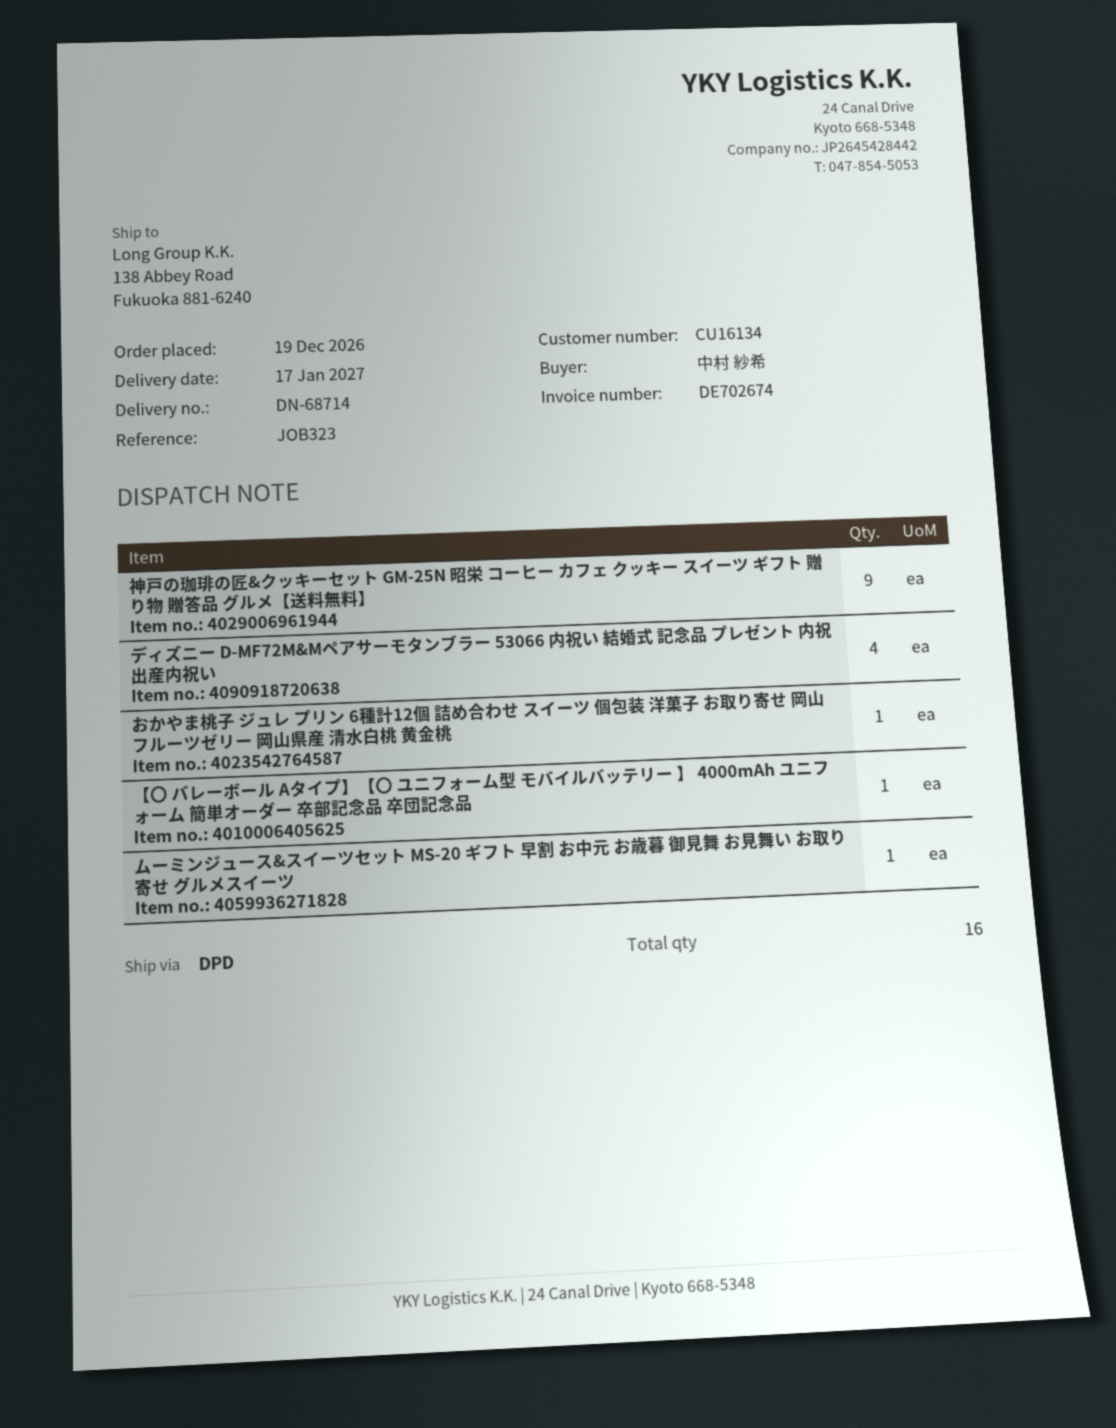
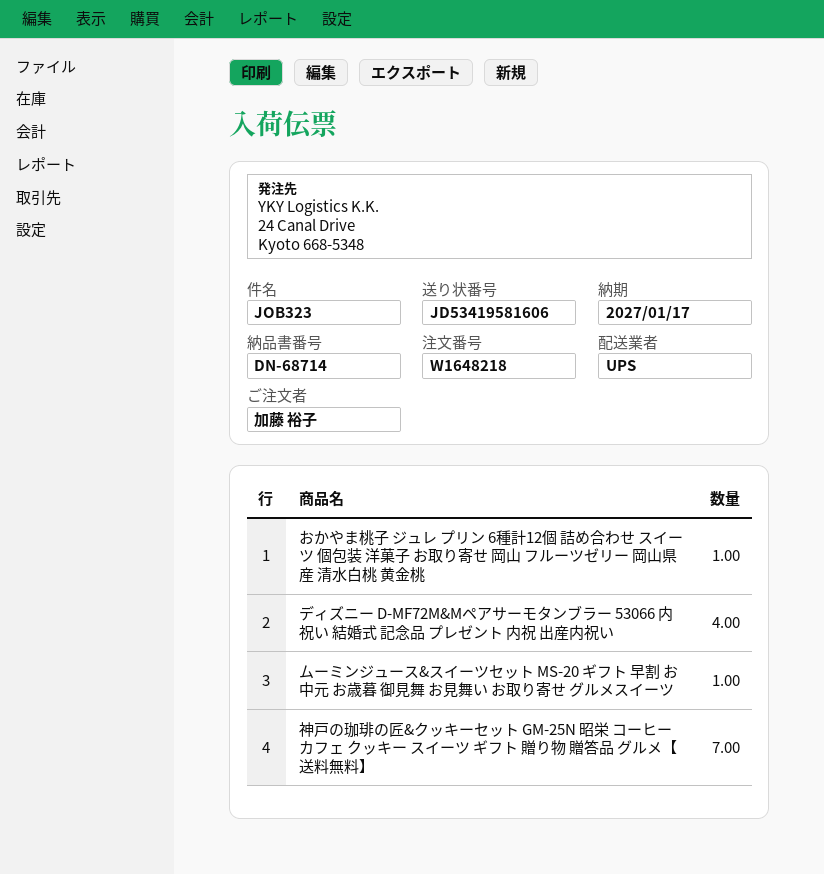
ordered by: 中村 紗希 -> 加藤 裕子
shipping method: DPD -> UPS
神戸の珈琲の匠&クッキーセット GM-25N 昭栄 コーヒー カフェ クッキー スイーツ ギフト 贈り物 贈答品 グルメ【送料無料】: 9 -> 7
【〇 バレーボール Aタイプ】【〇 ユニフォーム型 モバイルバッテリー 】 4000mAh ユニフォーム 簡単オーダー 卒部記念品 卒団記念品: 1 -> none

